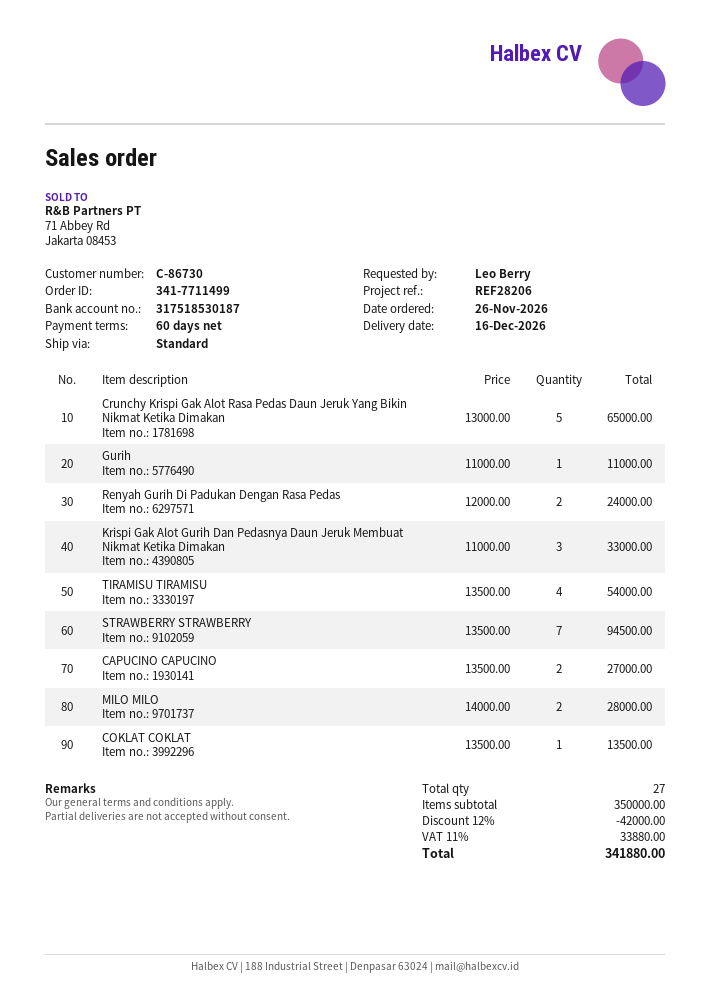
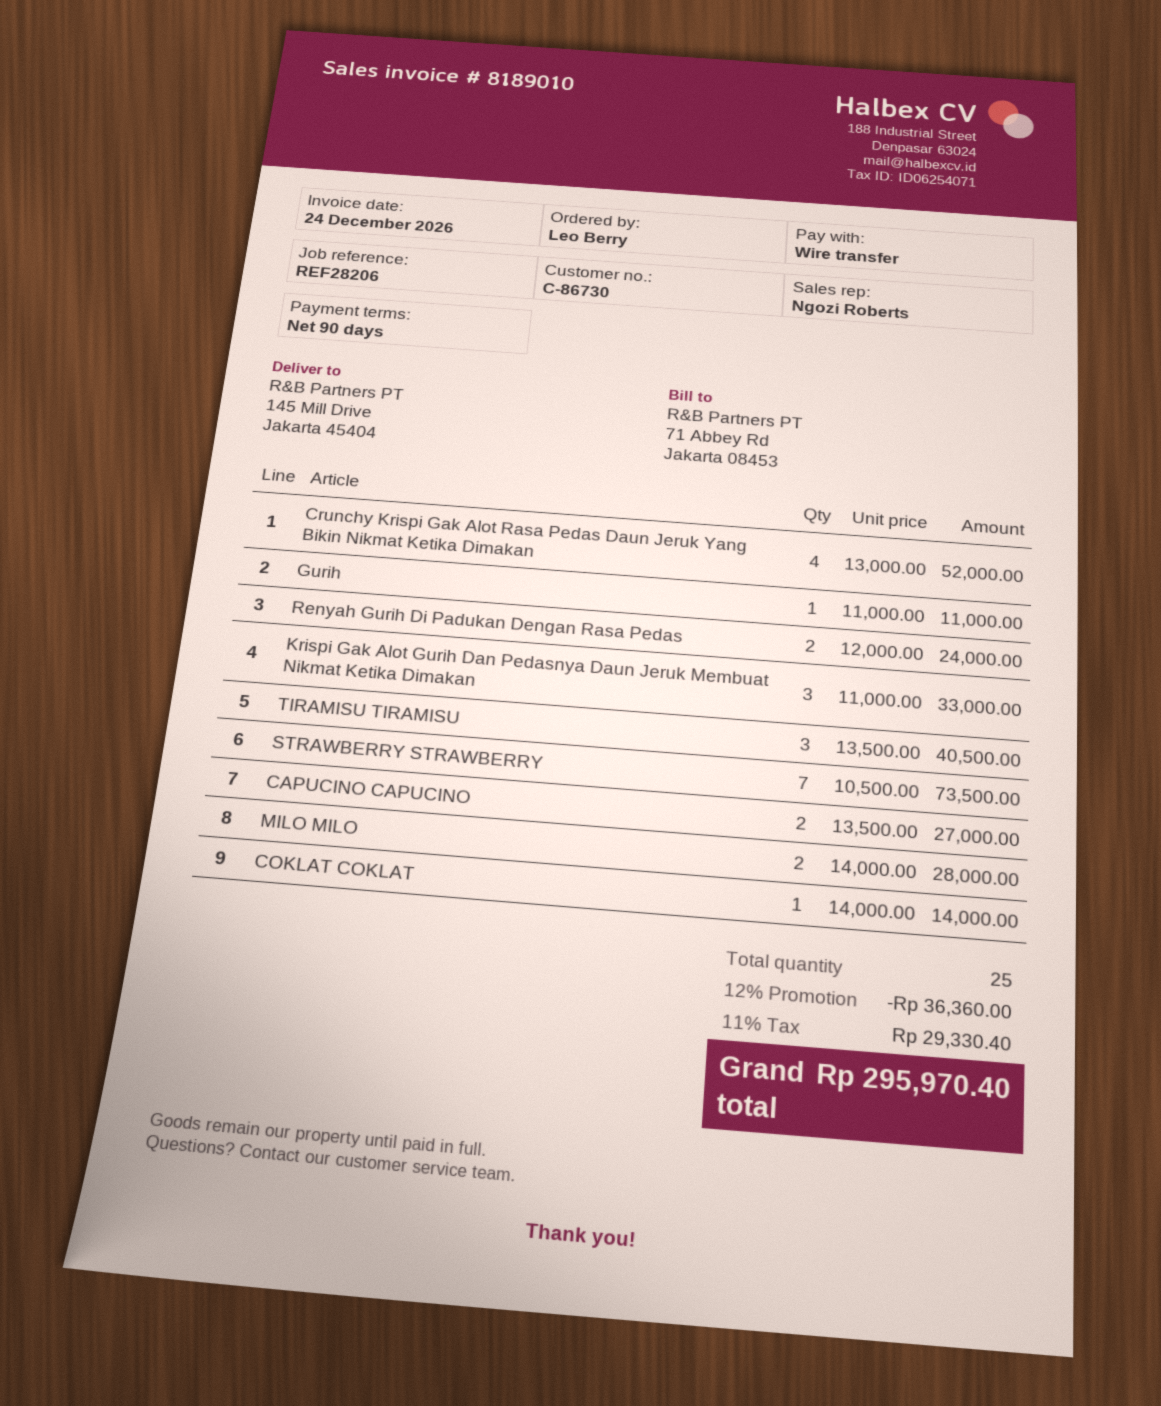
payment terms: 60 days -> 90 days
Crunchy Krispi Gak Alot Rasa Pedas Daun Jeruk Yang Bikin Nikmat Ketika Dimakan: 5 x 13000.00 = 65000.00 -> 4 x 13000.00 = 52000.00
TIRAMISU TIRAMISU: 4 x 13500.00 = 54000.00 -> 3 x 13500.00 = 40500.00
STRAWBERRY STRAWBERRY: 7 x 13500.00 = 94500.00 -> 7 x 10500.00 = 73500.00
COKLAT COKLAT: 1 x 13500.00 = 13500.00 -> 1 x 14000.00 = 14000.00
total quantity: 27 -> 25
discount: 12% = 42000.00 -> 12% = 36360.00
tax: 11% = 33880.00 -> 11% = 29330.40
total: 341880.00 -> 295970.40

